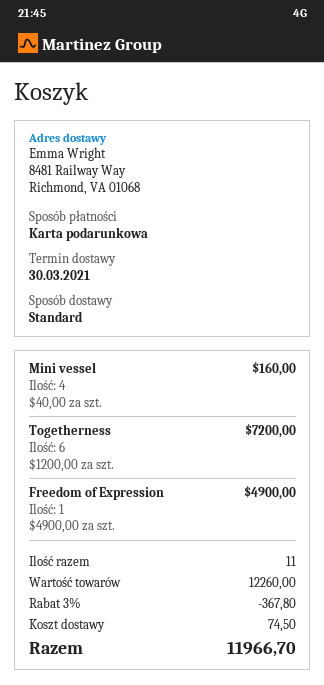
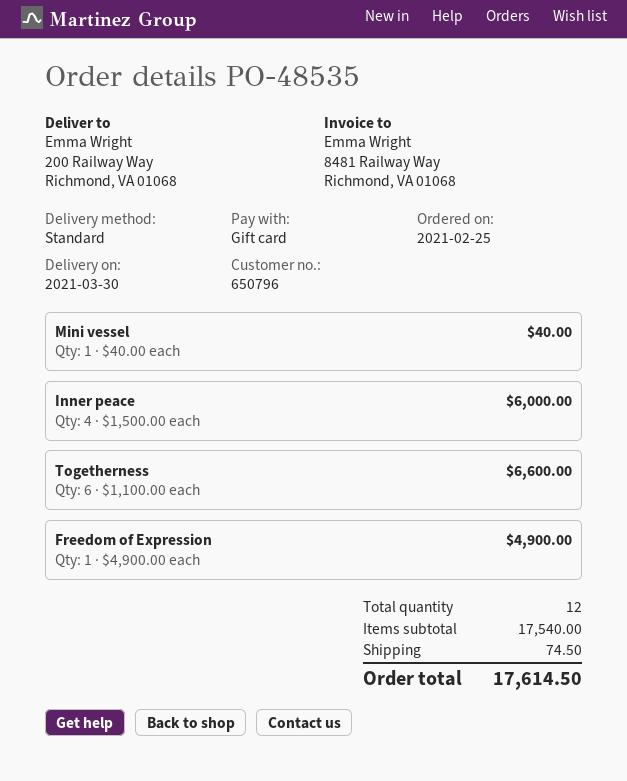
ship to: 8481 Railway Way, Richmond, VA 01068 -> 200 Railway Way, Richmond, VA 01068
Mini vessel: 4 x 40.00 = 160.00 -> 1 x 40.00 = 40.00
Togetherness: 6 x 1200.00 = 7200.00 -> 6 x 1100.00 = 6600.00
Inner peace: none -> 4 x 1500.00 = 6000.00
total quantity: 11 -> 12
subtotal: 12260.00 -> 17540.00
discount: 3% = 367.80 -> none
total: 11966.70 -> 17614.50

